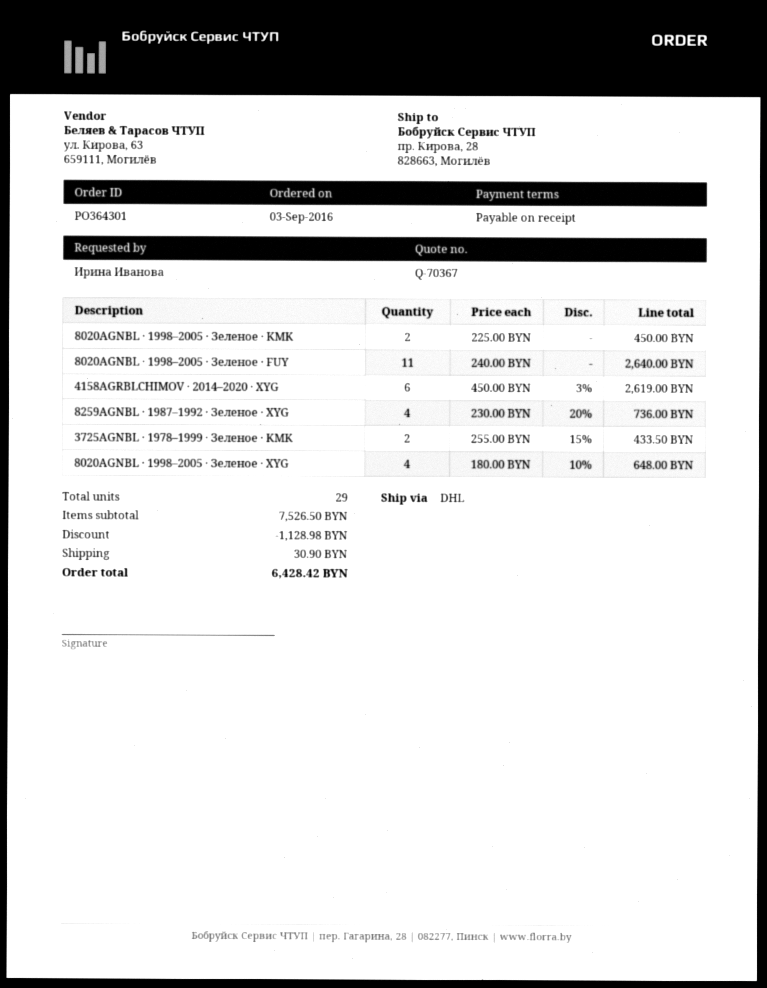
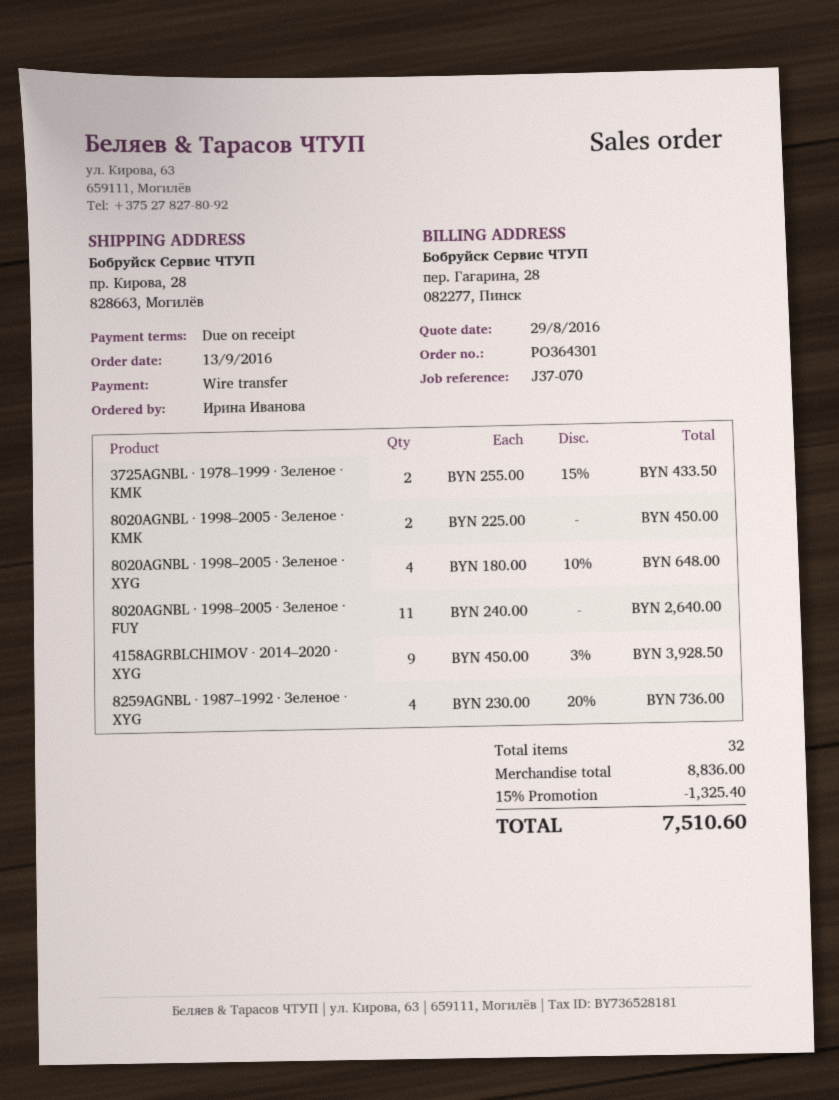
order date: 2016-09-03 -> 2016-09-13
4158AGRBLCHIMOV · 2014–2020 · XYG: 6 x 450.00 - 3% = 2619.00 -> 9 x 450.00 - 3% = 3928.50
total quantity: 29 -> 32
subtotal: 7526.50 -> 8836.00
discount: 1128.98 -> 1325.40
shipping: 30.90 -> none
total: 6428.42 -> 7510.60

